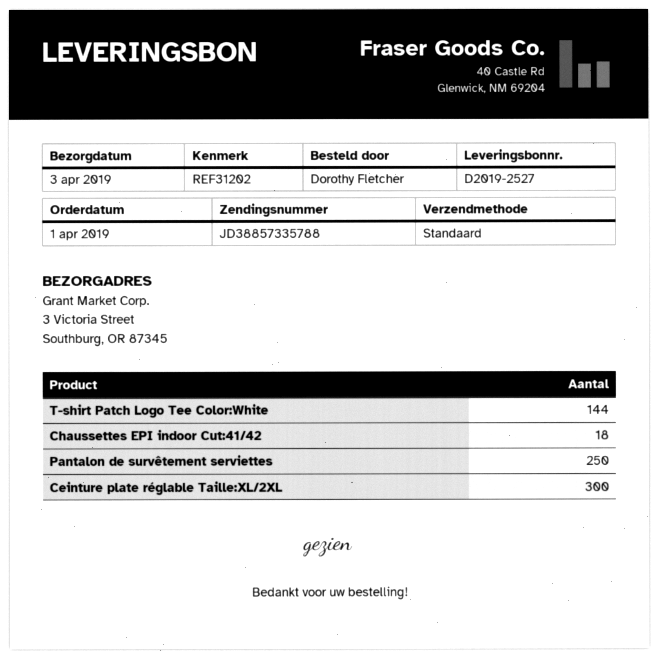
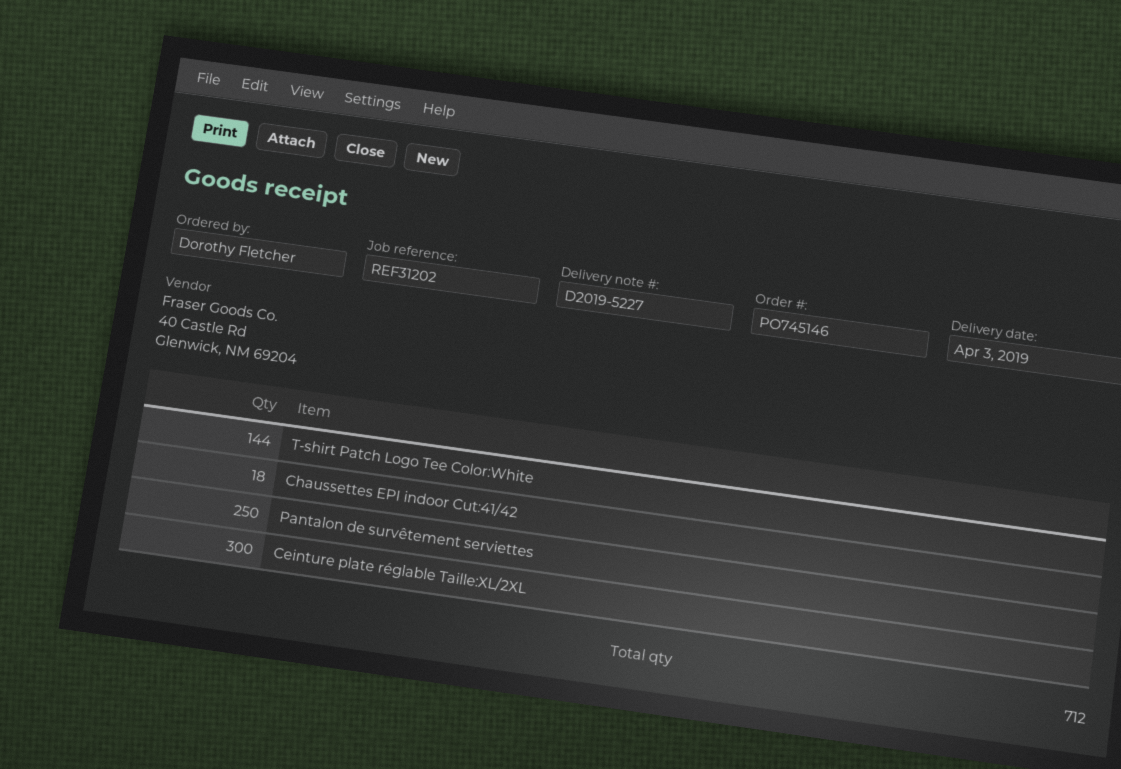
delivery note number: D2019-2527 -> D2019-5227

